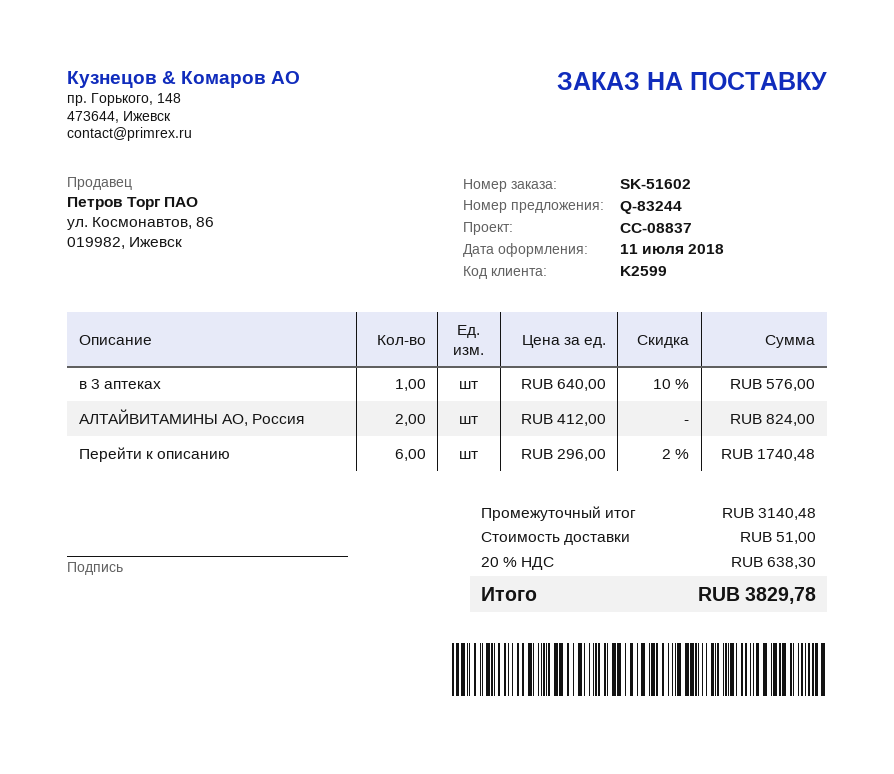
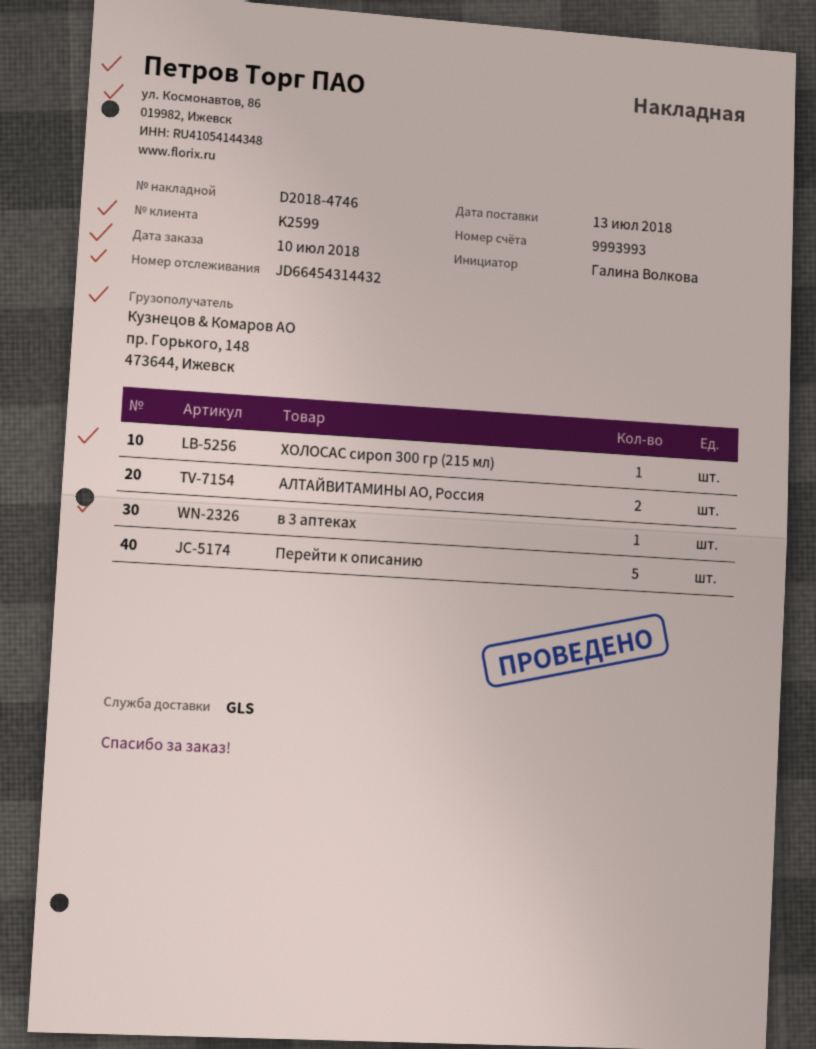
order date: 2018-07-11 -> 2018-07-10
Перейти к описанию: 6 -> 5
ХОЛОСАС сироп 300 гр (215 мл): none -> 1

